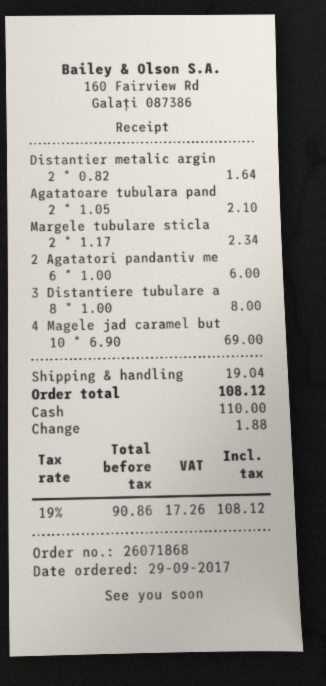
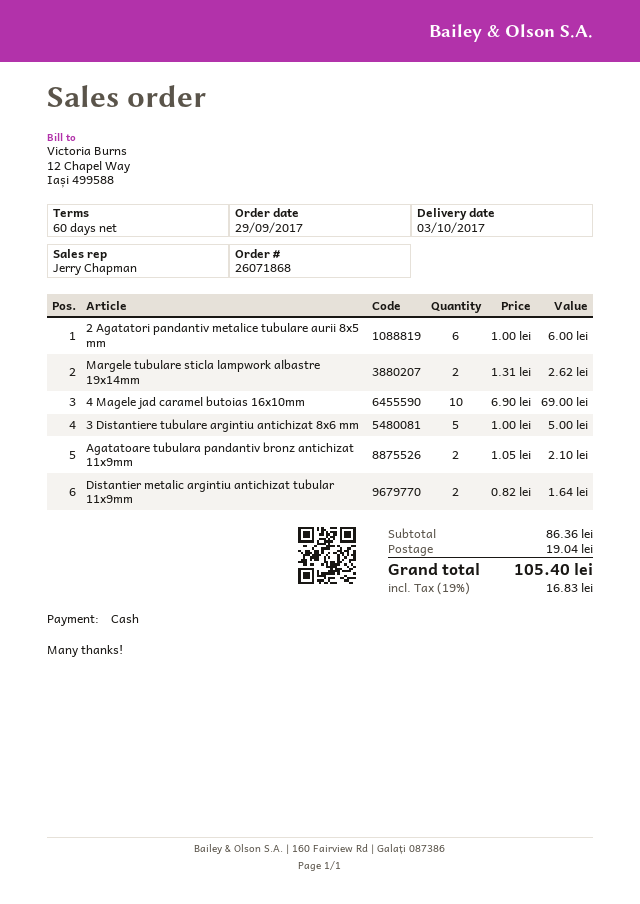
Margele tubulare sticla: 2 x 1.17 = 2.34 -> 2 x 1.31 = 2.62
3 Distantiere tubulare a: 8 x 1.00 = 8.00 -> 5 x 1.00 = 5.00
tax: 19% = 17.26 -> 19% = 16.83
total: 108.12 -> 105.40

